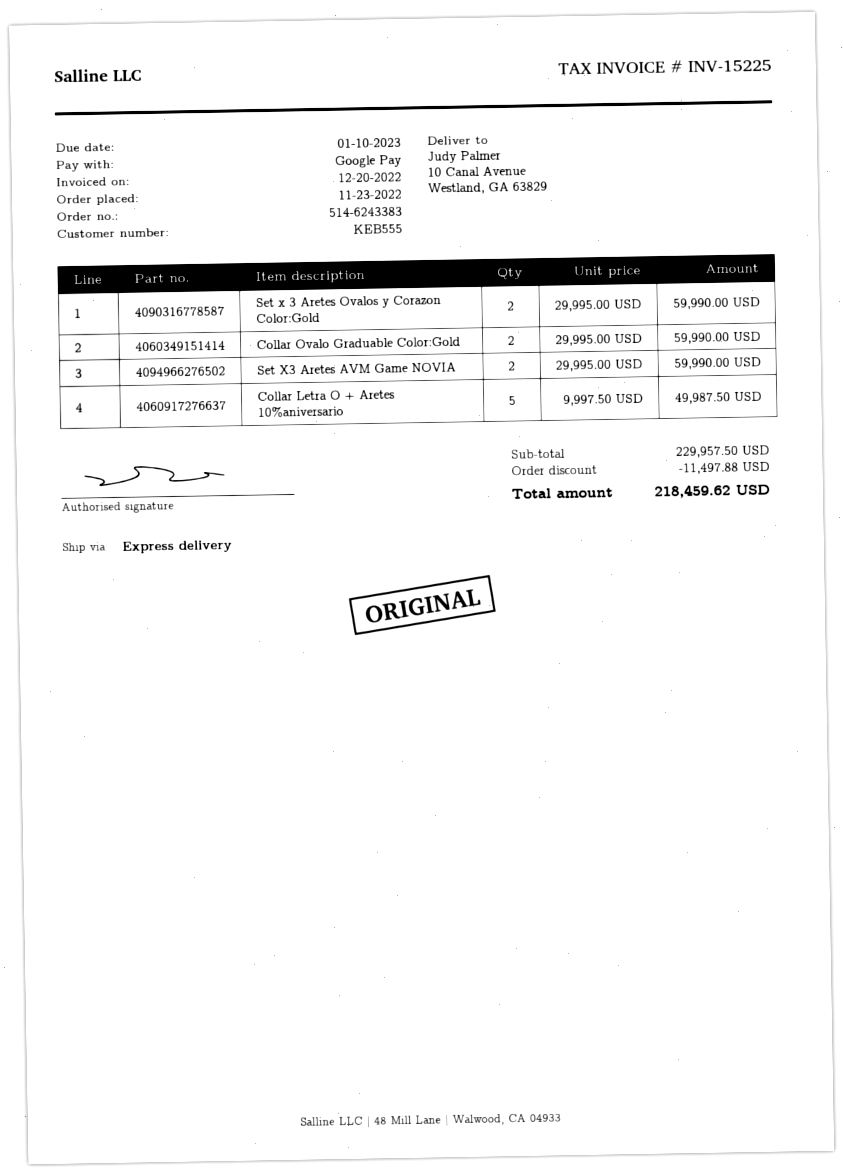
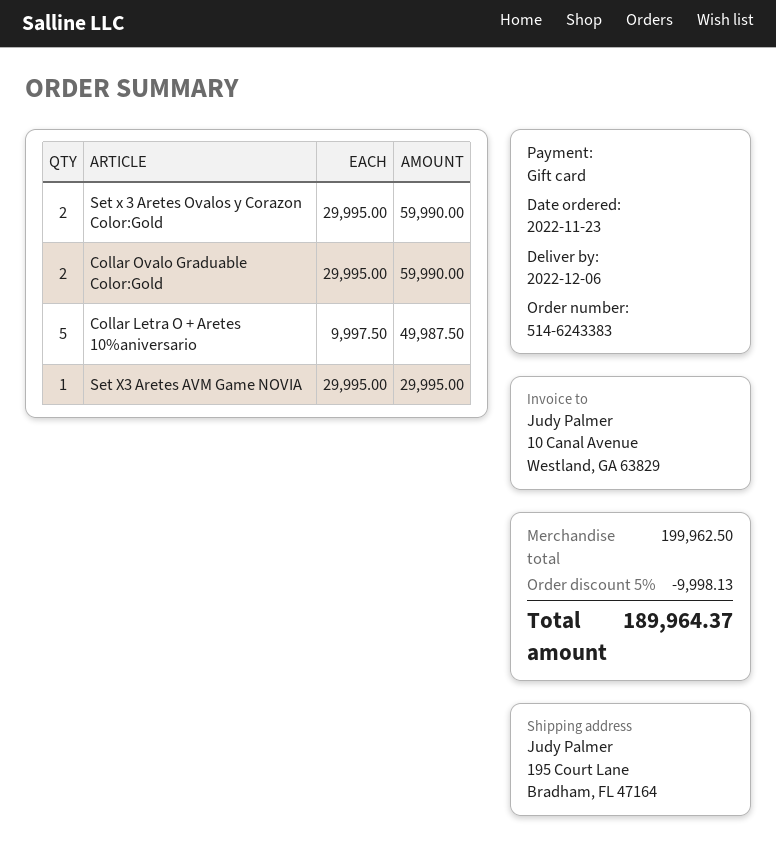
payment method: Google Pay -> gift card
ship to: 10 Canal Avenue, Westland, GA 63829 -> 195 Court Lane, Bradham, FL 47164
Set X3 Aretes AVM Game NOVIA: 2 x 29995.00 = 59990.00 -> 1 x 29995.00 = 29995.00
subtotal: 229957.50 -> 199962.50
discount: 11497.88 -> 9998.13
total: 218459.62 -> 189964.37

